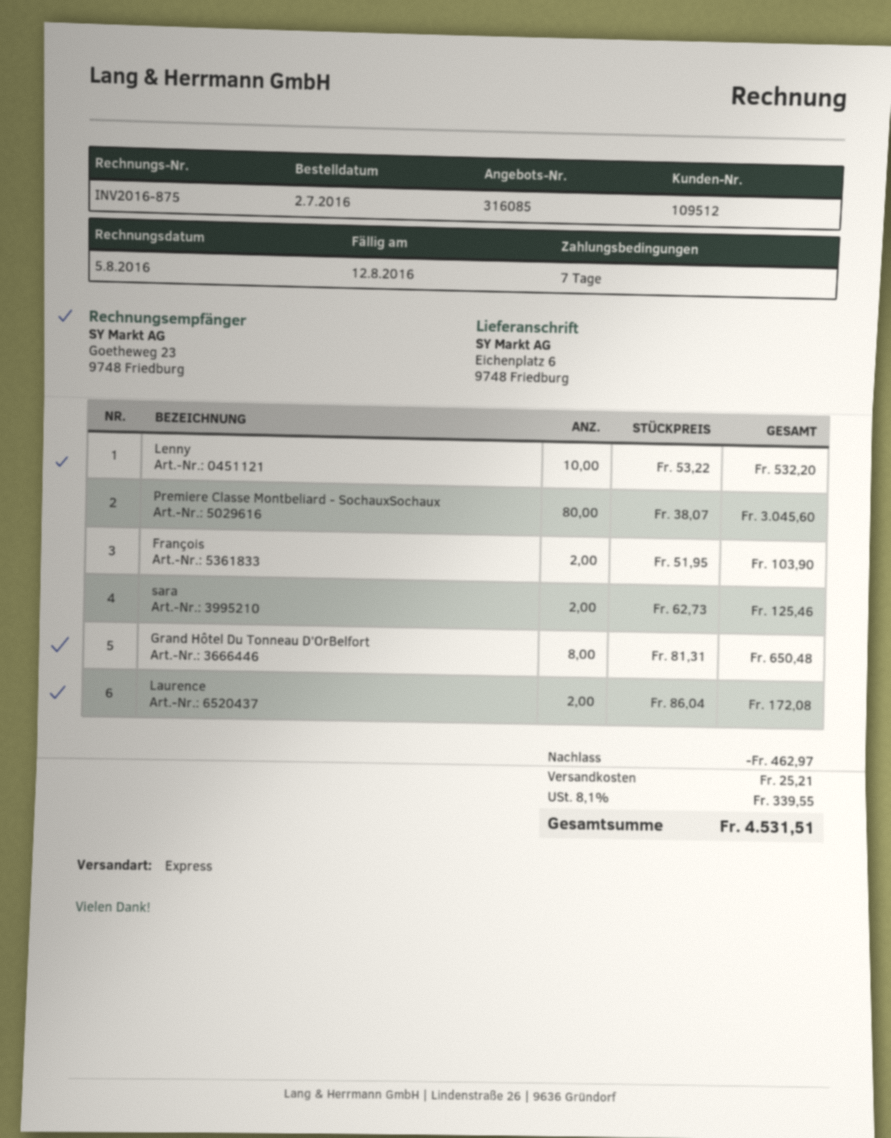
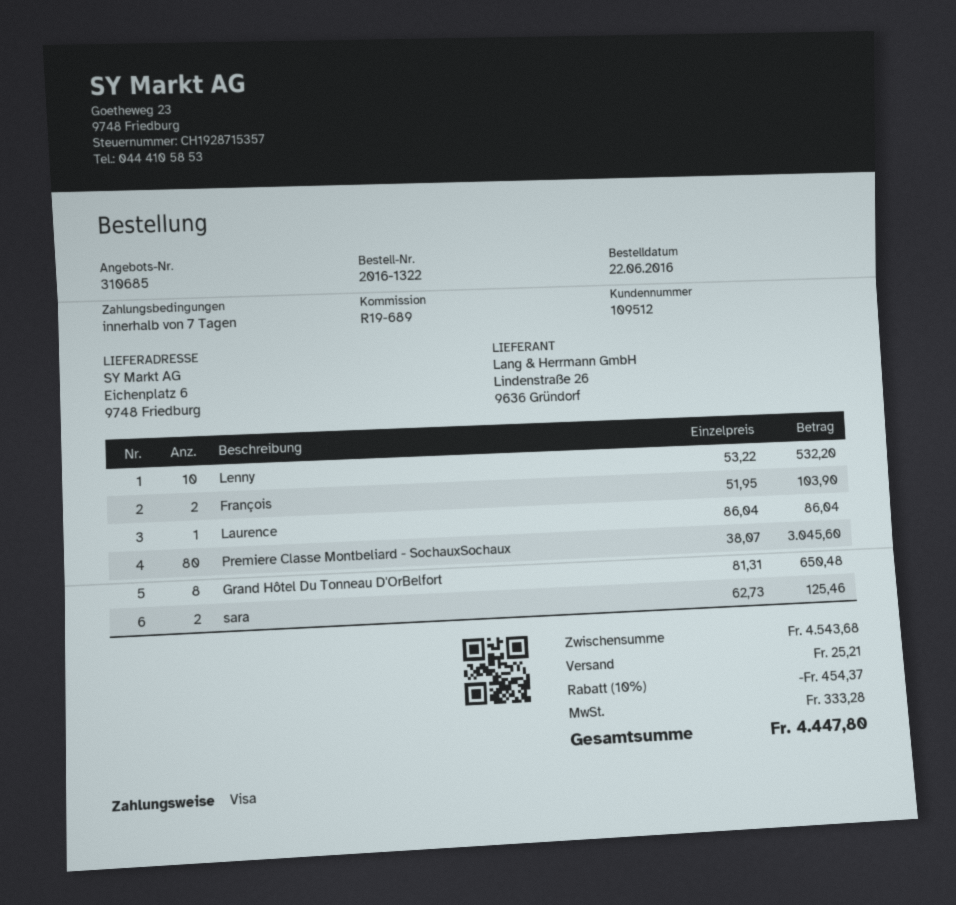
quote number: 316085 -> 310685
order date: 2016-07-02 -> 2016-06-22
Laurence: 2 x 86.04 = 172.08 -> 1 x 86.04 = 86.04
discount: 462.97 -> 454.37
tax: 339.55 -> 333.28
total: 4531.51 -> 4447.80

